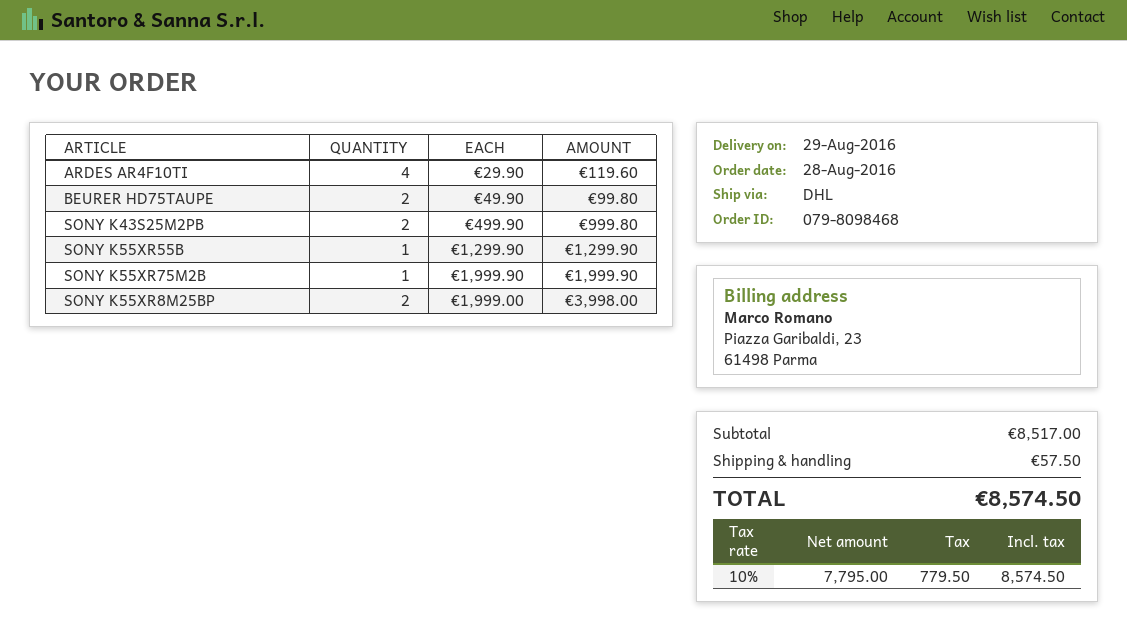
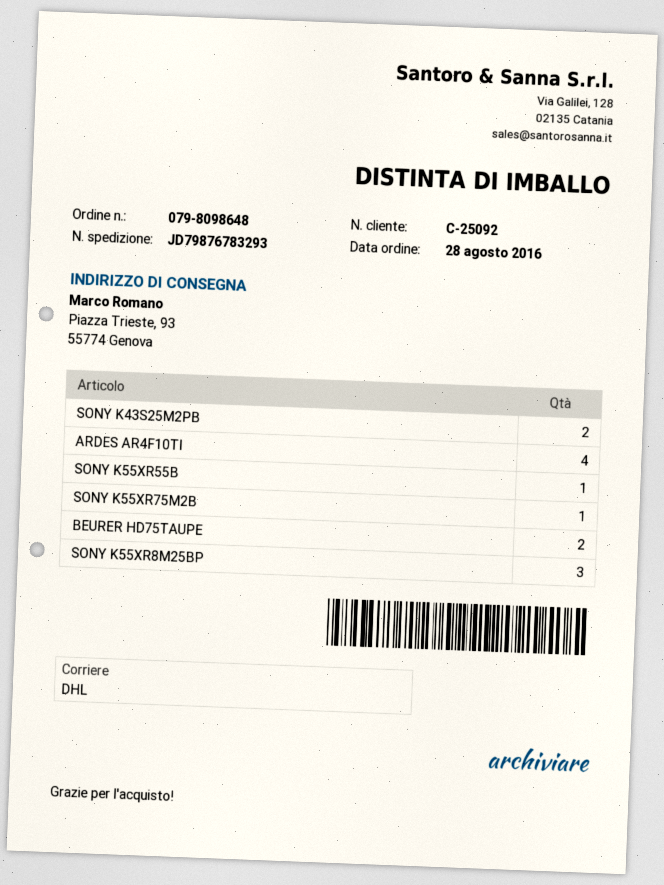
order number: 079-8098468 -> 079-8098648
SONY K55XR8M25BP: 2 -> 3

